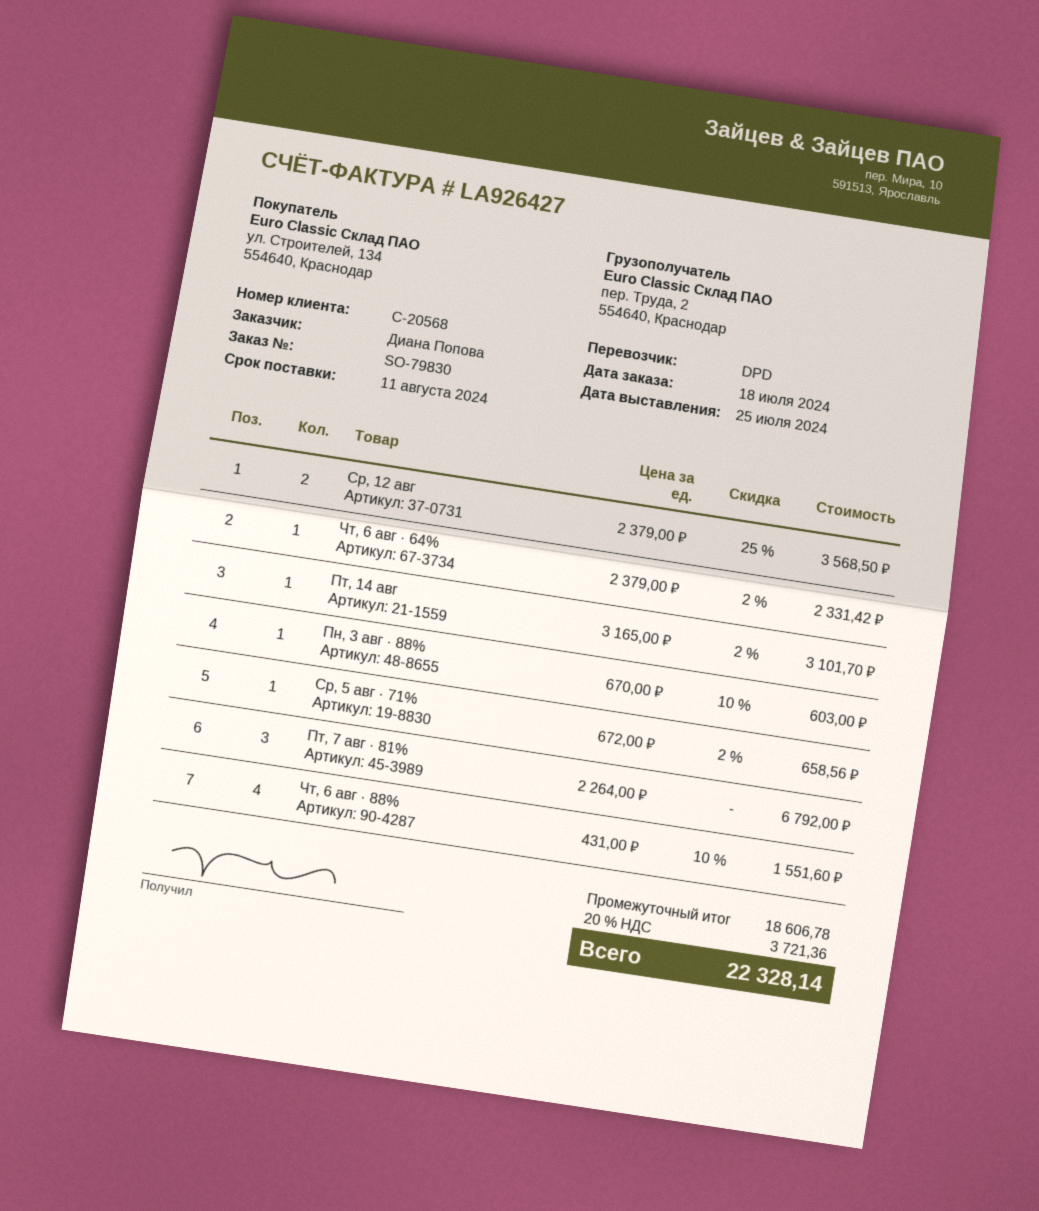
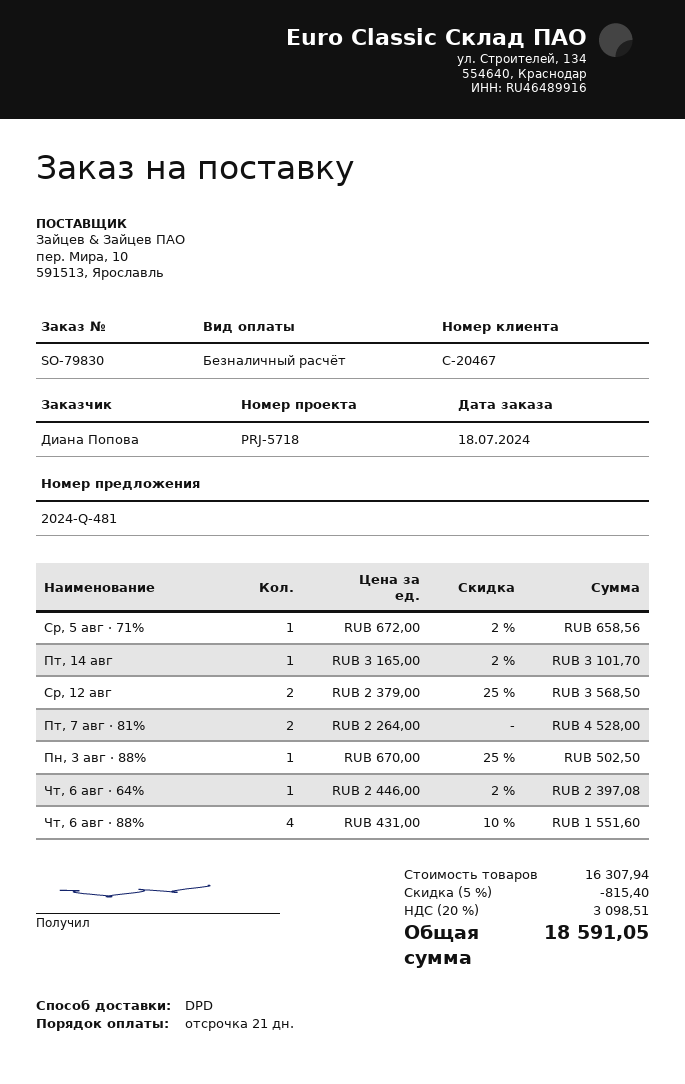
customer number: C-20568 -> C-20467
Чт, 6 авг · 64%: 1 x 2379.00 - 2% = 2331.42 -> 1 x 2446.00 - 2% = 2397.08
Пн, 3 авг · 88%: 1 x 670.00 - 10% = 603.00 -> 1 x 670.00 - 25% = 502.50
Пт, 7 авг · 81%: 3 x 2264.00 = 6792.00 -> 2 x 2264.00 = 4528.00
subtotal: 18606.78 -> 16307.94
discount: none -> 5% = 815.40
tax: 20% = 3721.36 -> 20% = 3098.51
total: 22328.14 -> 18591.05

